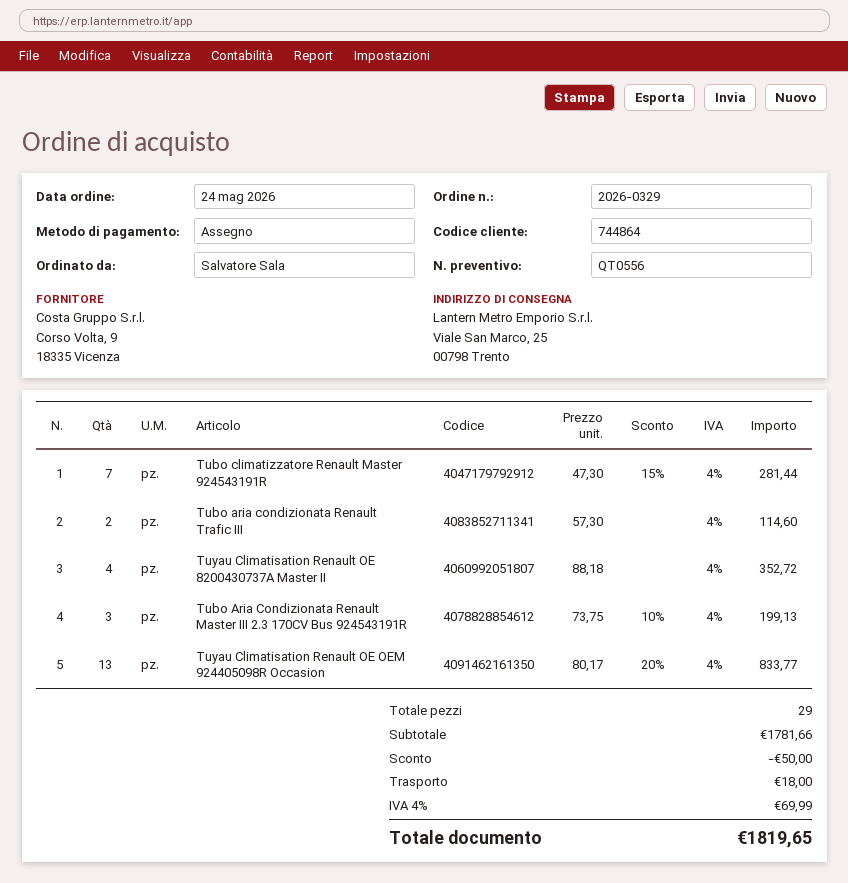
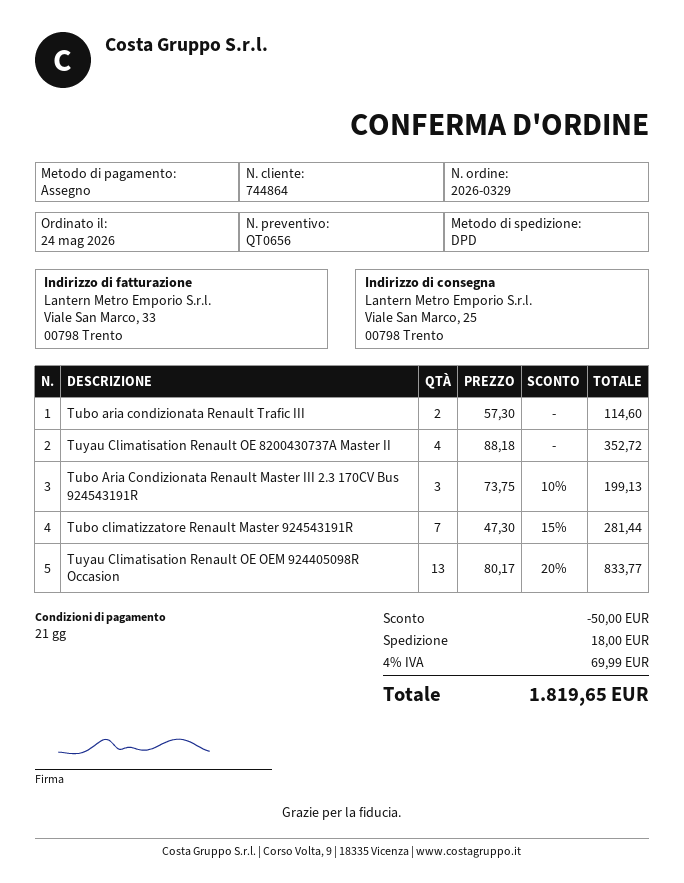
quote number: QT0556 -> QT0656

